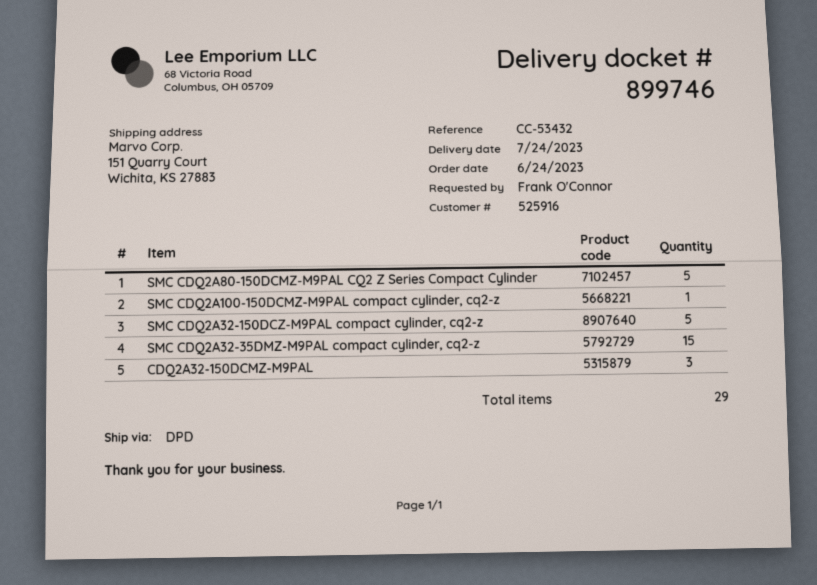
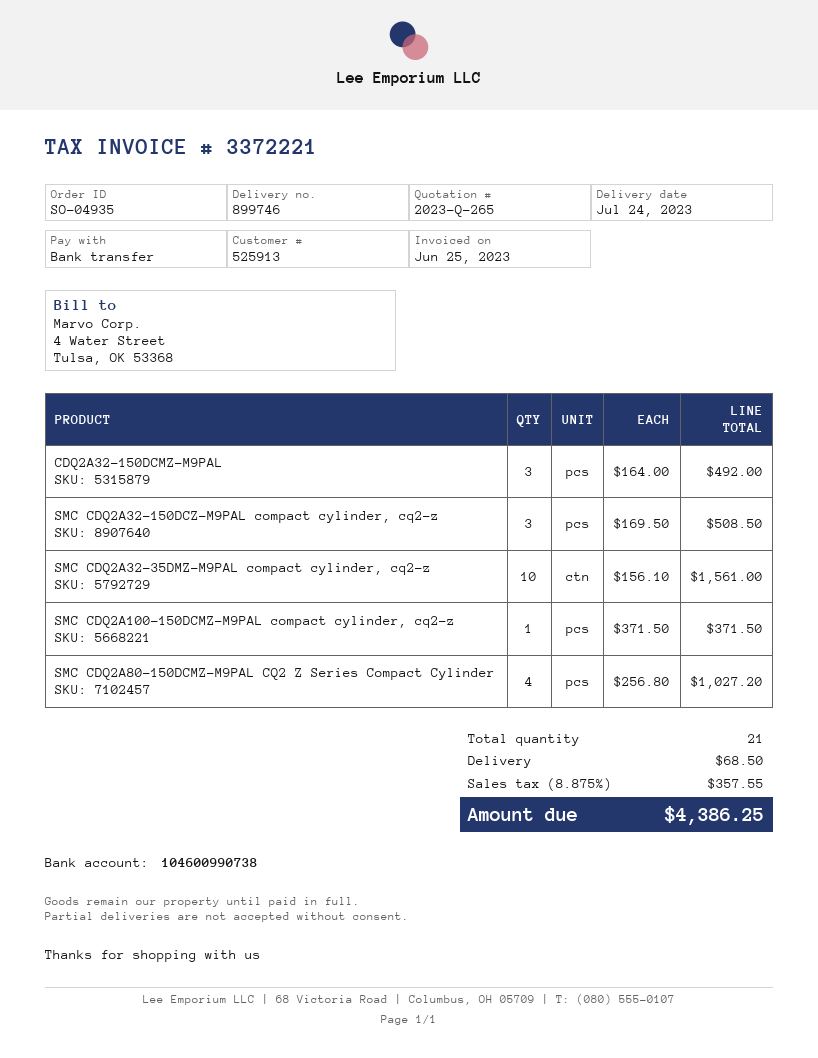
customer number: 525916 -> 525913
SMC CDQ2A80-150DCMZ-M9PAL CQ2 Z Series Compact Cylinder: 5 -> 4
SMC CDQ2A32-150DCZ-M9PAL compact cylinder, cq2-z: 5 -> 3
SMC CDQ2A32-35DMZ-M9PAL compact cylinder, cq2-z: 15 -> 10
total quantity: 29 -> 21

